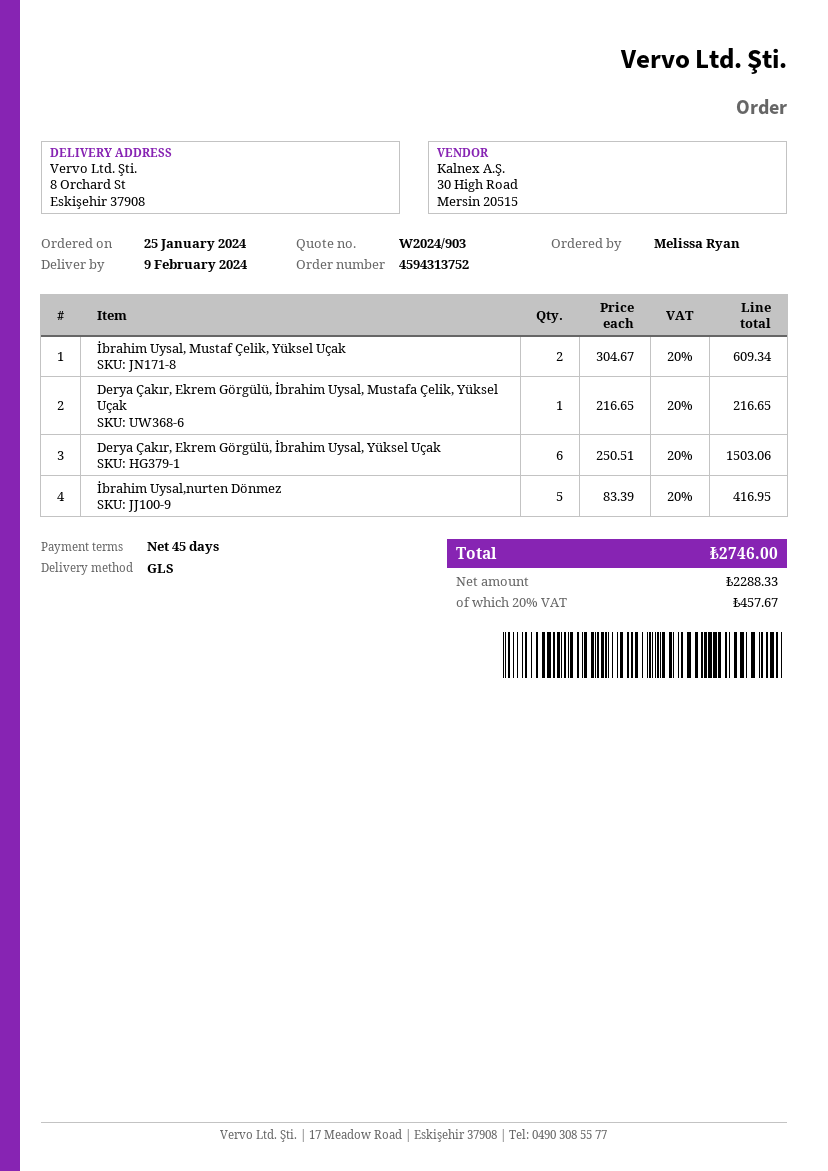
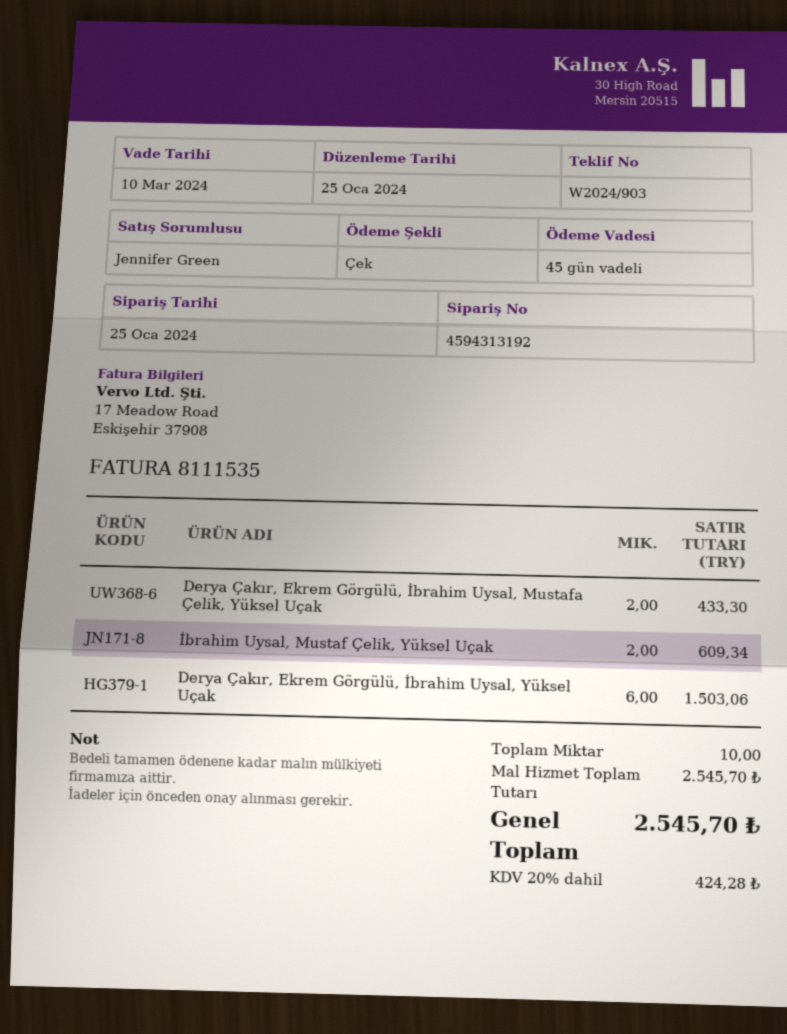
order number: 4594313752 -> 4594313192
Derya Çakır, Ekrem Görgülü, İbrahim Uysal, Mustafa Çelik, Yüksel Uçak: 1 for 216.65 -> 2 for 433.30
İbrahim Uysal,nurten Dönmez: 5 for 416.95 -> none
tax: 20% = 457.67 -> 20% = 424.28
total: 2746.00 -> 2545.70

